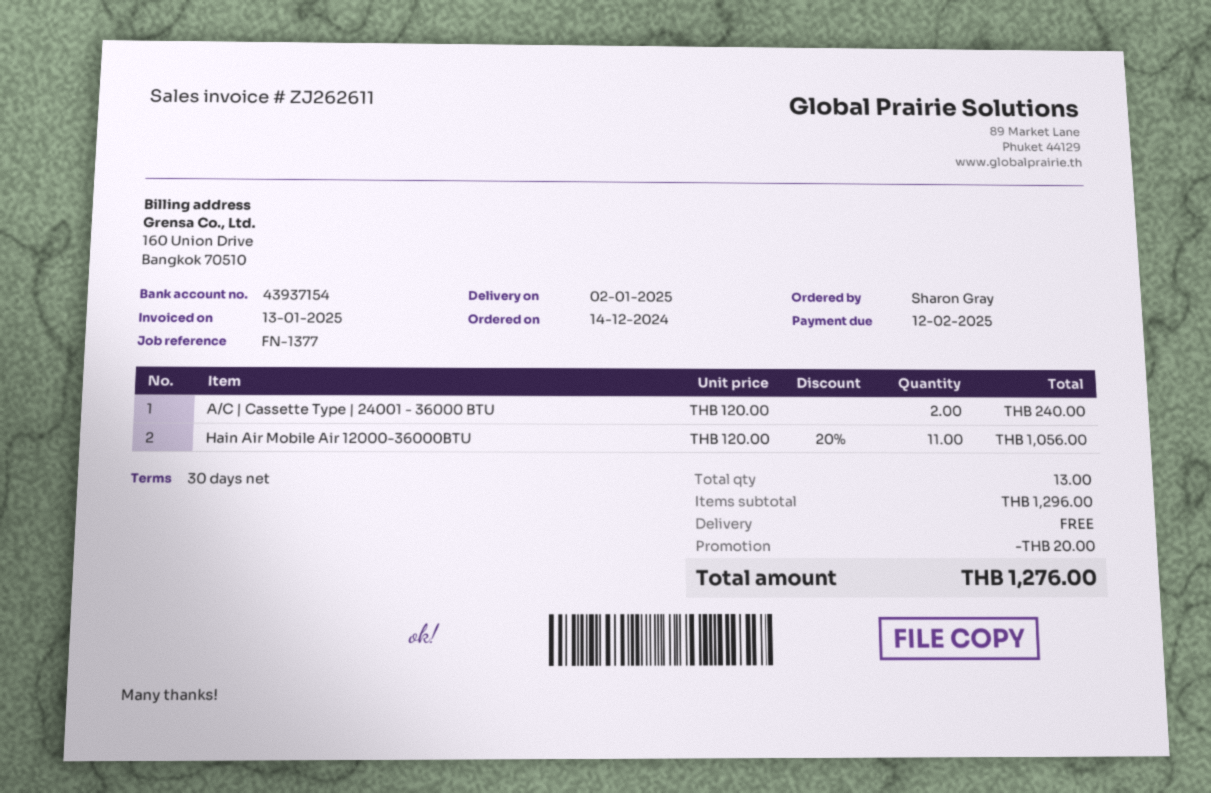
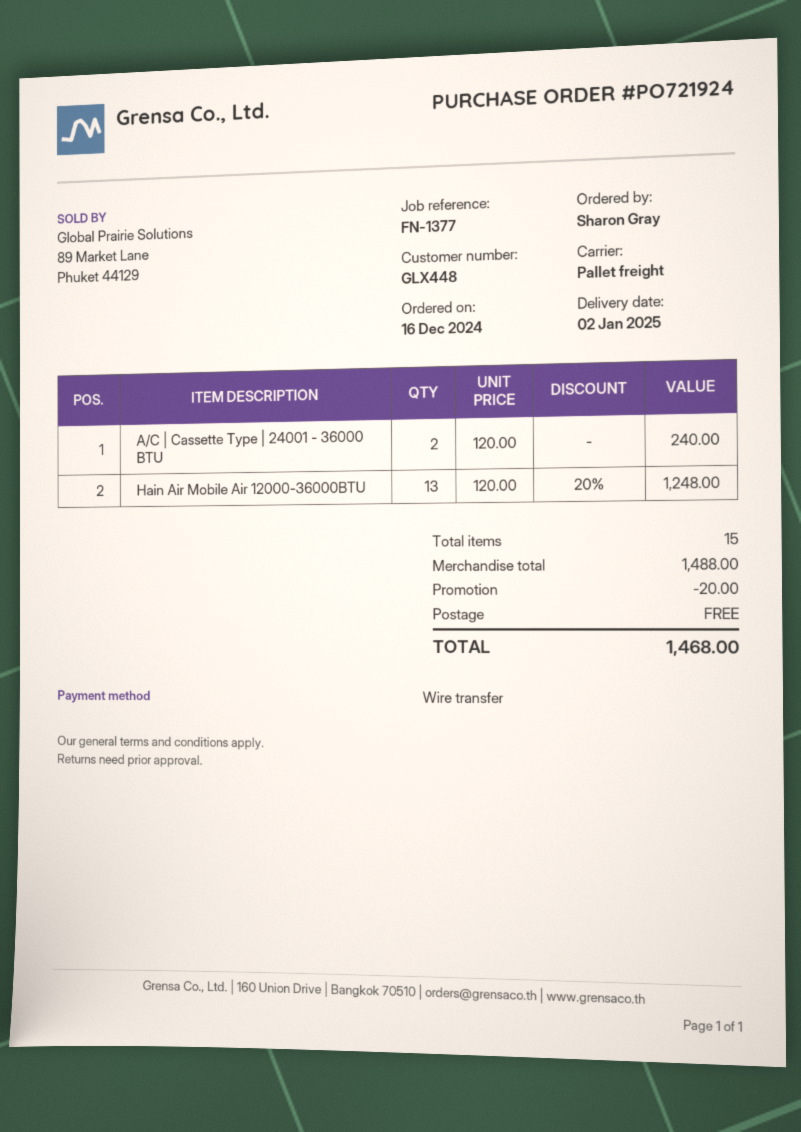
order date: 2024-12-14 -> 2024-12-16
Hain Air Mobile Air 12000-36000BTU: 11 x 120.00 - 20% = 1056.00 -> 13 x 120.00 - 20% = 1248.00
total quantity: 13 -> 15
subtotal: 1296.00 -> 1488.00
total: 1276.00 -> 1468.00

